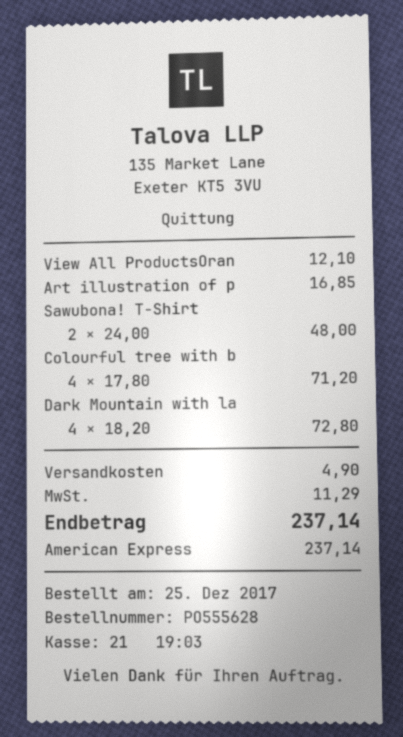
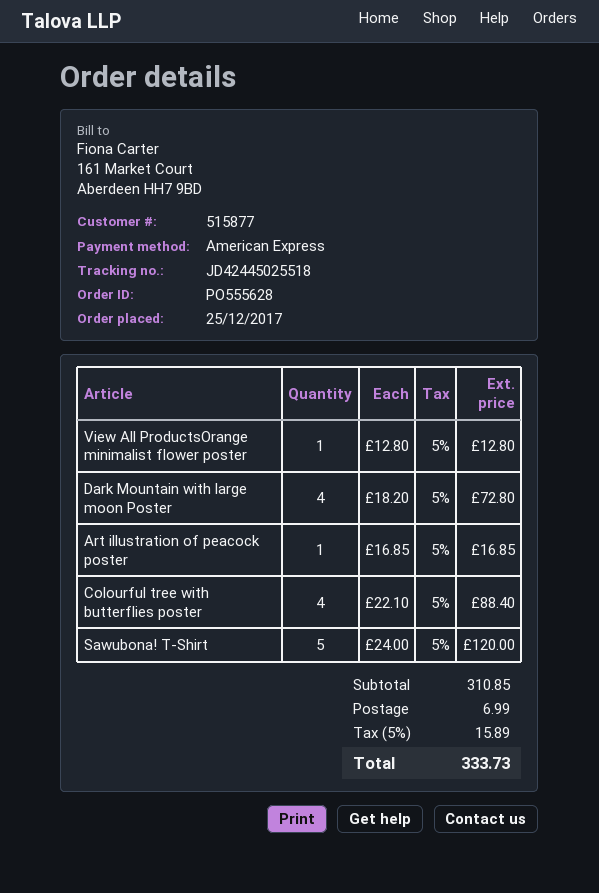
View All ProductsOran: 1 x 12.10 = 12.10 -> 1 x 12.80 = 12.80
Sawubona! T-Shirt: 2 x 24.00 = 48.00 -> 5 x 24.00 = 120.00
Colourful tree with b: 4 x 17.80 = 71.20 -> 4 x 22.10 = 88.40
shipping: 4.90 -> 6.99
tax: 11.29 -> 15.89
total: 237.14 -> 333.73

